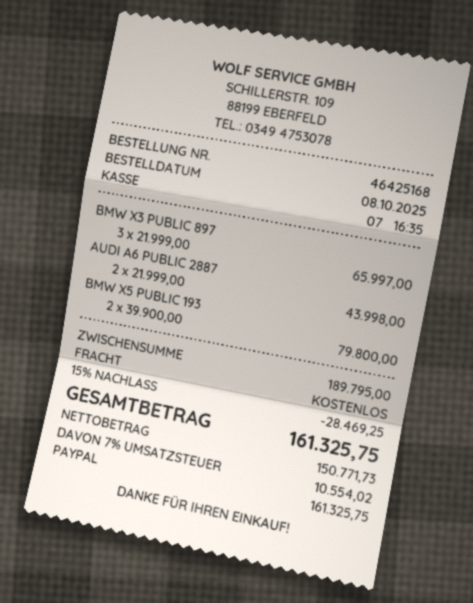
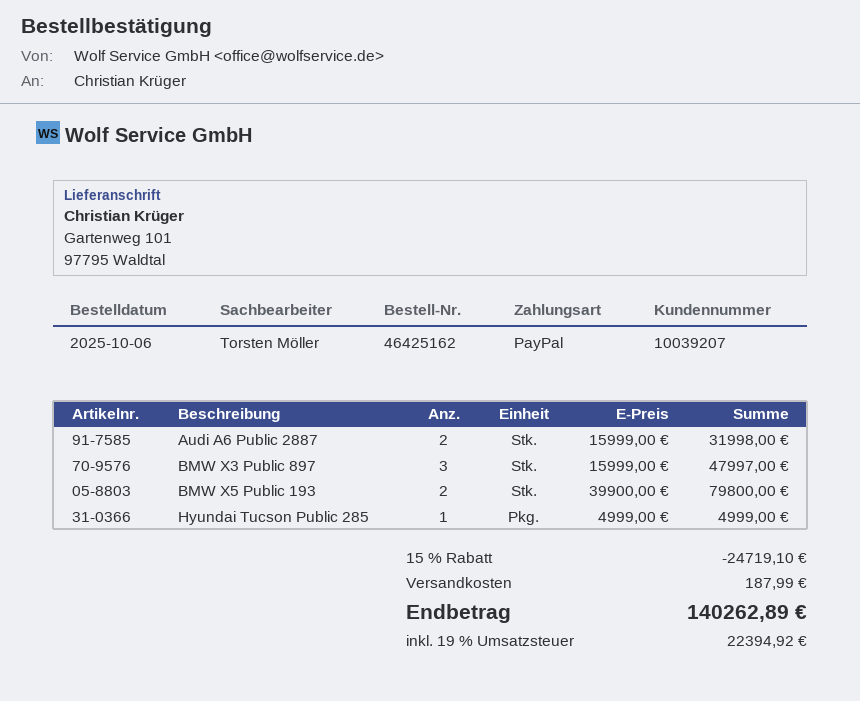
order number: 46425168 -> 46425162
order date: 2025-10-08 -> 2025-10-06
BMW X3 PUBLIC 897: 3 x 21999.00 = 65997.00 -> 3 x 15999.00 = 47997.00
AUDI A6 PUBLIC 2887: 2 x 21999.00 = 43998.00 -> 2 x 15999.00 = 31998.00
Hyundai Tucson Public 285: none -> 1 x 4999.00 = 4999.00
discount: 15% = 28469.25 -> 15% = 24719.10
shipping: 0.00 -> 187.99
tax: 7% = 10554.02 -> 19% = 22394.92
total: 161325.75 -> 140262.89

